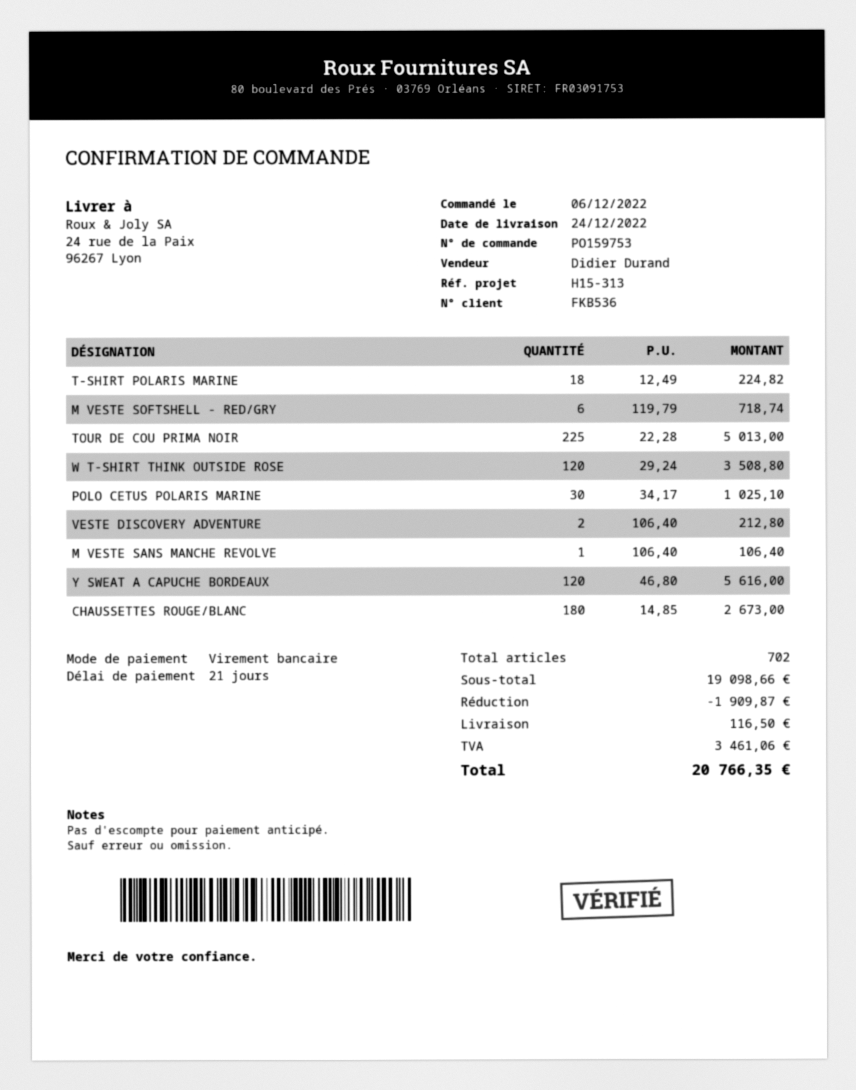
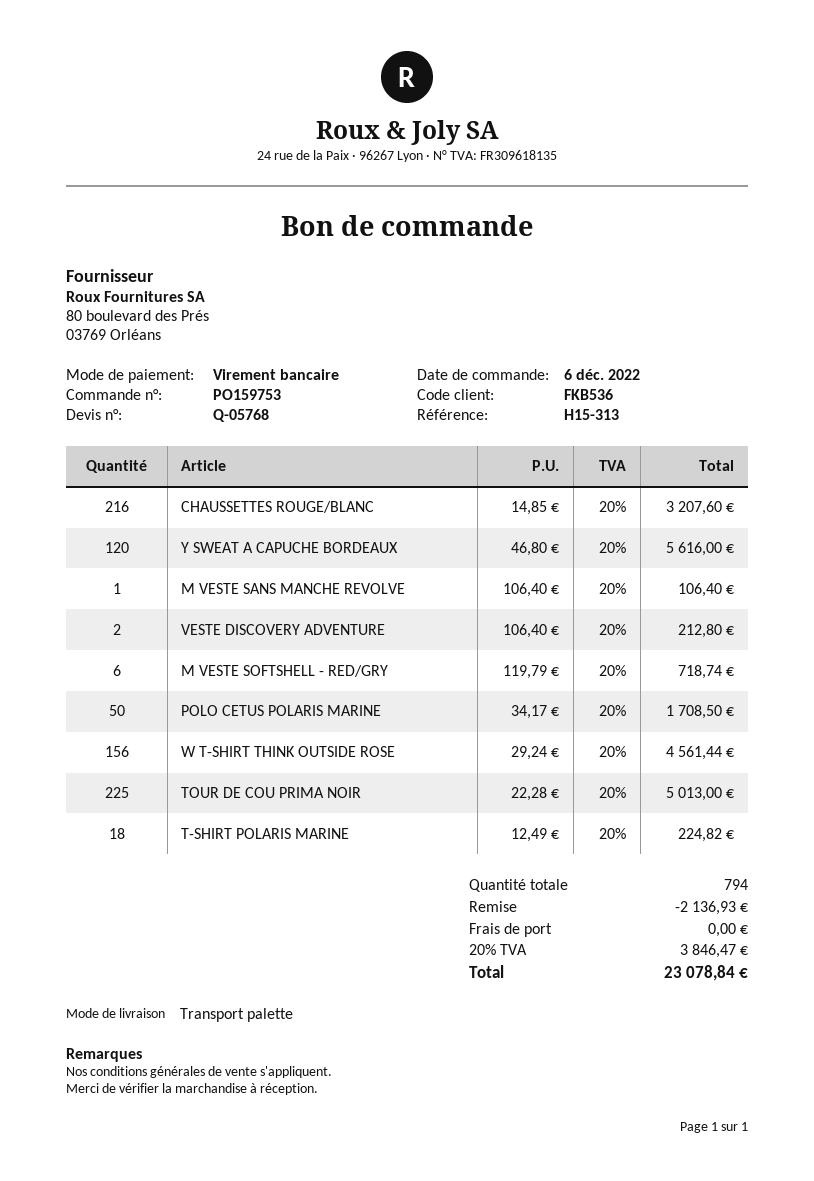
W T-SHIRT THINK OUTSIDE ROSE: 120 x 29.24 = 3508.80 -> 156 x 29.24 = 4561.44
POLO CETUS POLARIS MARINE: 30 x 34.17 = 1025.10 -> 50 x 34.17 = 1708.50
CHAUSSETTES ROUGE/BLANC: 180 x 14.85 = 2673.00 -> 216 x 14.85 = 3207.60
total quantity: 702 -> 794
discount: 1909.87 -> 2136.93
shipping: 116.50 -> 0.00
tax: 3461.06 -> 3846.47
total: 20766.35 -> 23078.84

